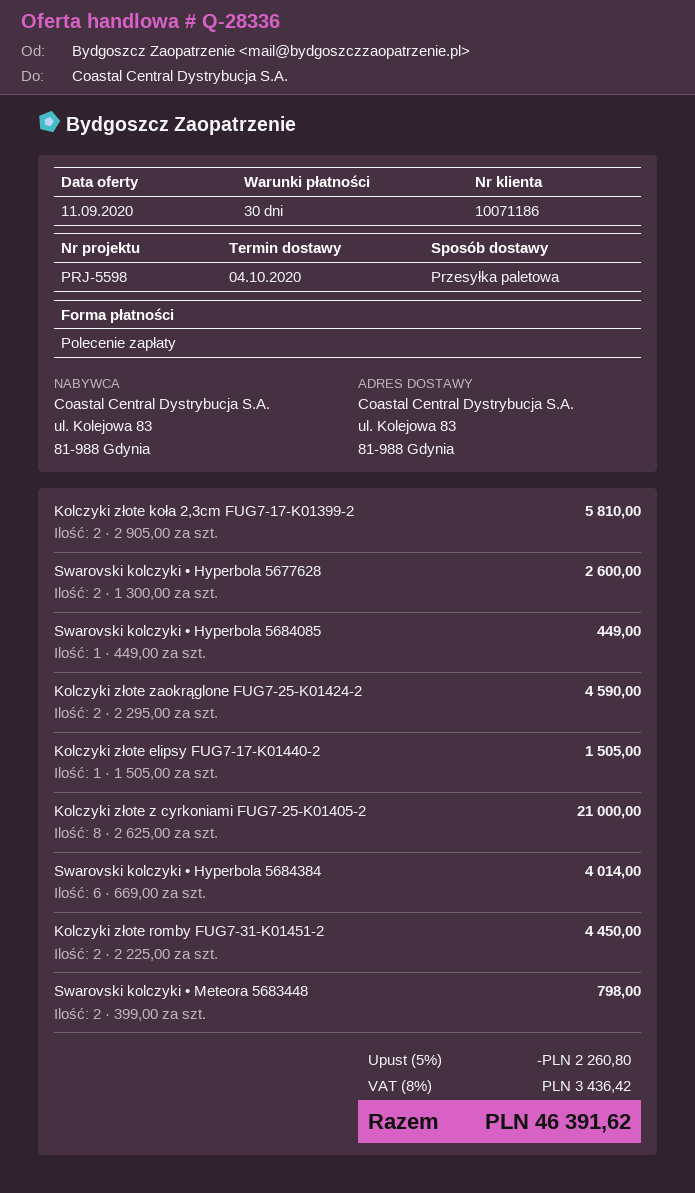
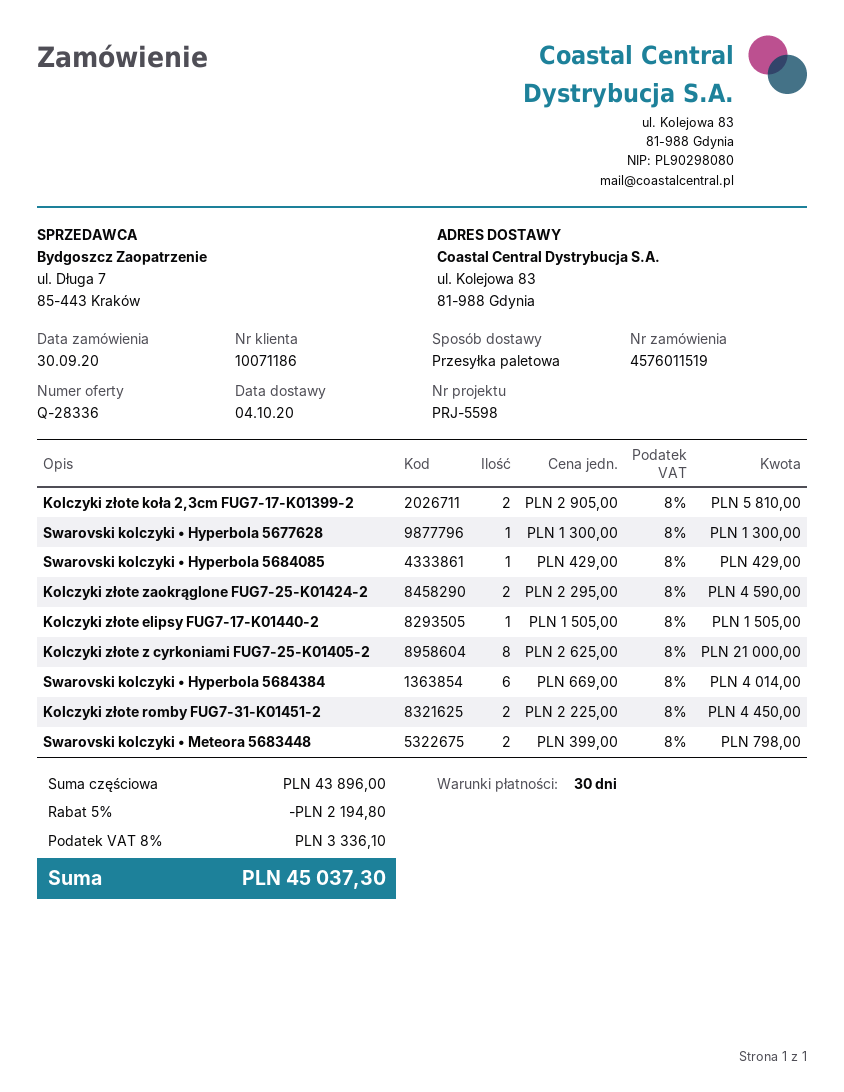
Swarovski kolczyki • Hyperbola 5677628: 2 x 1300.00 = 2600.00 -> 1 x 1300.00 = 1300.00
Swarovski kolczyki • Hyperbola 5684085: 1 x 449.00 = 449.00 -> 1 x 429.00 = 429.00
discount: 5% = 2260.80 -> 5% = 2194.80
tax: 8% = 3436.42 -> 8% = 3336.10
total: 46391.62 -> 45037.30

